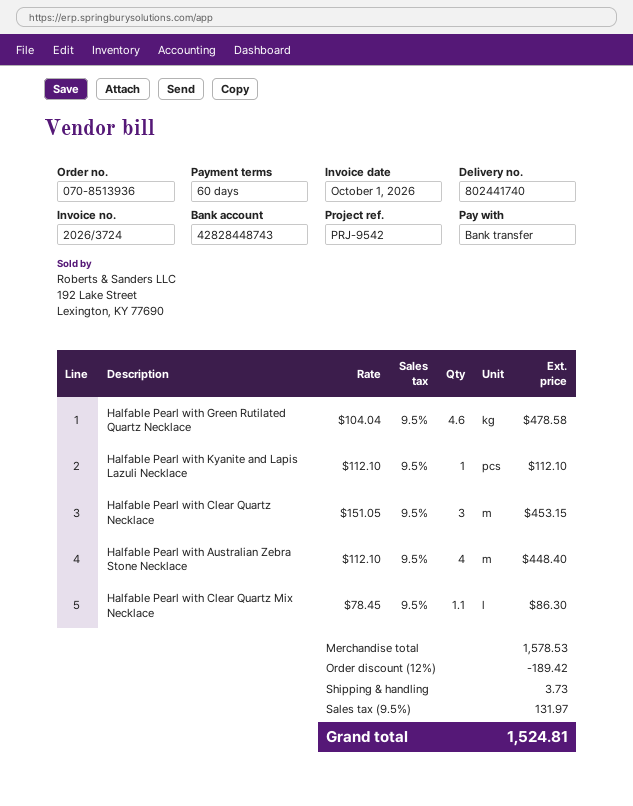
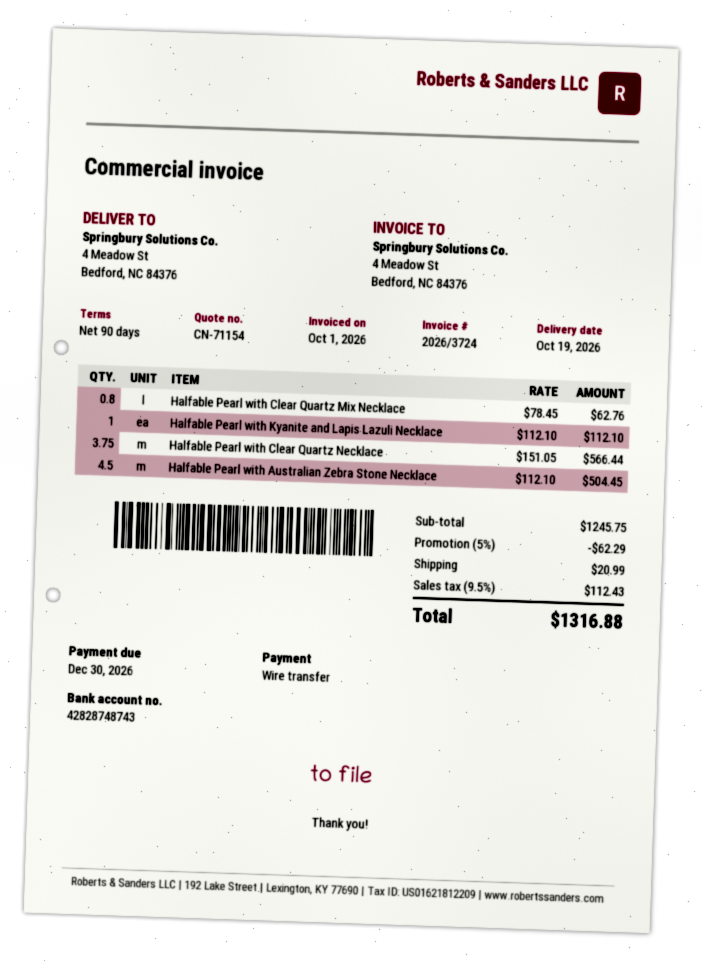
payment terms: 60 days -> 90 days
bank account: 42828448743 -> 42828748743
Halfable Pearl with Green Rutilated Quartz Necklace: 4.6 x 104.04 = 478.58 -> none
Halfable Pearl with Clear Quartz Necklace: 3 x 151.05 = 453.15 -> 3.75 x 151.05 = 566.44
Halfable Pearl with Australian Zebra Stone Necklace: 4 x 112.10 = 448.40 -> 4.5 x 112.10 = 504.45
Halfable Pearl with Clear Quartz Mix Necklace: 1.1 x 78.45 = 86.30 -> 0.8 x 78.45 = 62.76
subtotal: 1578.53 -> 1245.75
discount: 12% = 189.42 -> 5% = 62.29
shipping: 3.73 -> 20.99
tax: 9.5% = 131.97 -> 9.5% = 112.43
total: 1524.81 -> 1316.88

